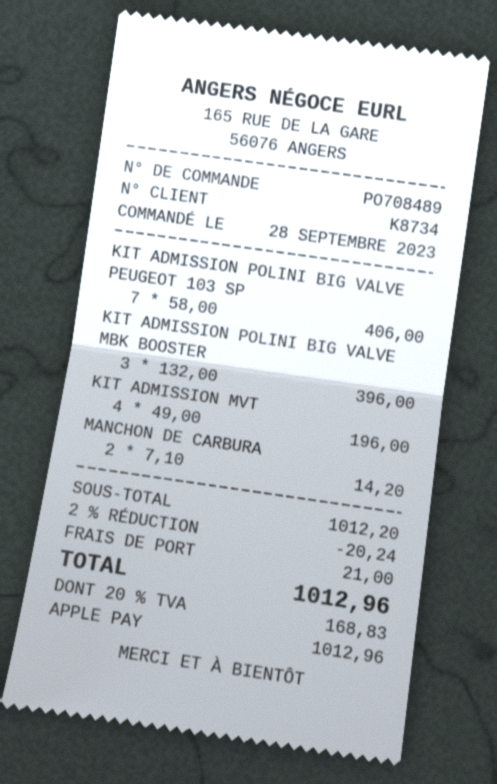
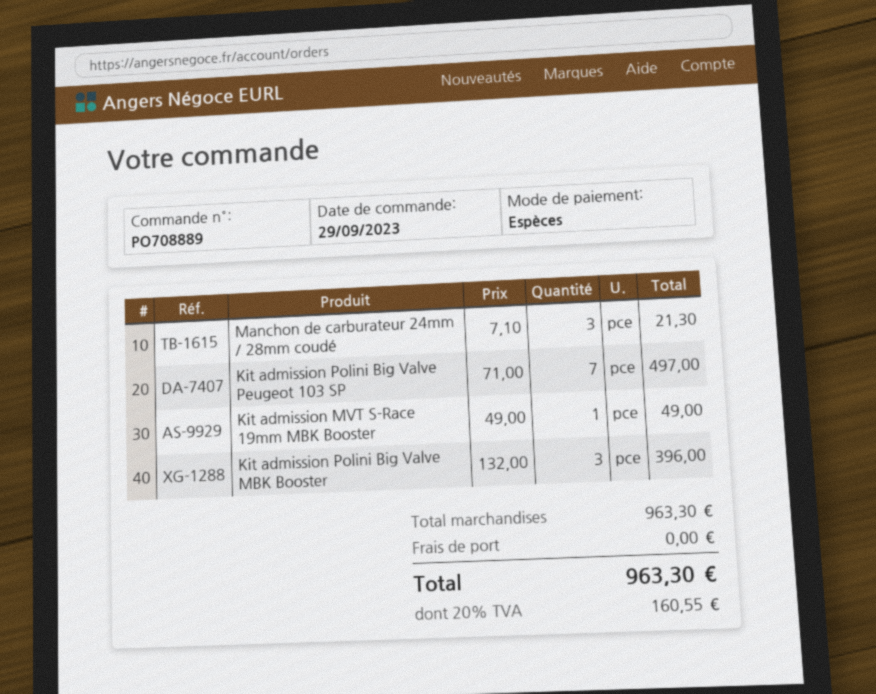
order number: PO708489 -> PO708889
order date: 2023-09-28 -> 2023-09-29
payment method: Apple Pay -> cash
KIT ADMISSION POLINI BIG VALVE PEUGEOT 103 SP: 7 x 58.00 = 406.00 -> 7 x 71.00 = 497.00
KIT ADMISSION MVT: 4 x 49.00 = 196.00 -> 1 x 49.00 = 49.00
MANCHON DE CARBURA: 2 x 7.10 = 14.20 -> 3 x 7.10 = 21.30
subtotal: 1012.20 -> 963.30
discount: 2% = 20.24 -> none
shipping: 21.00 -> 0.00
tax: 20% = 168.83 -> 20% = 160.55
total: 1012.96 -> 963.30

